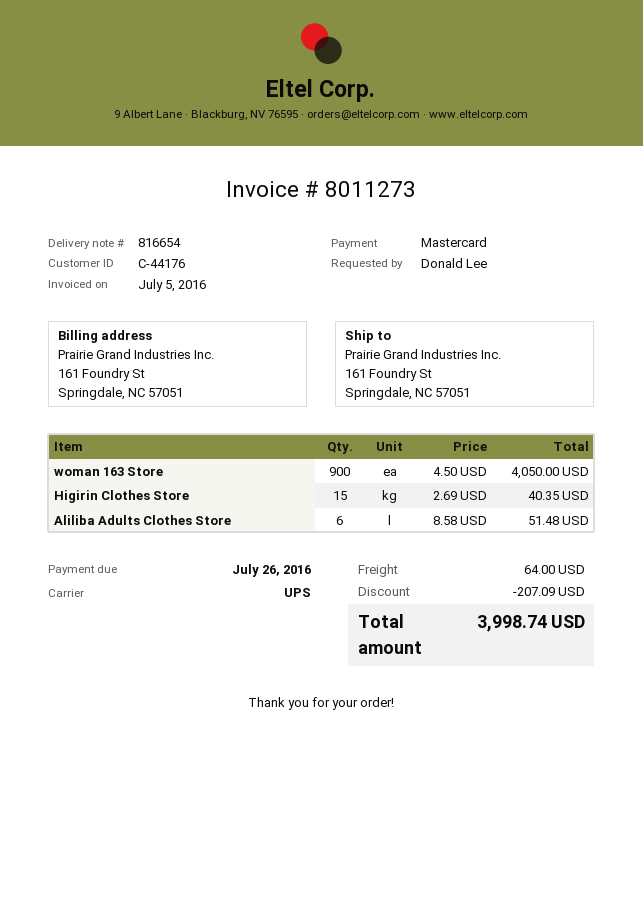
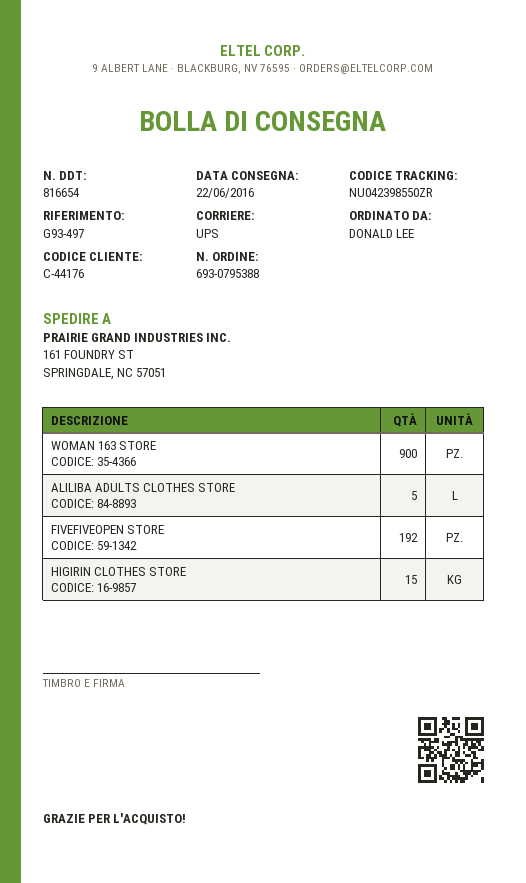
Aliliba Adults Clothes Store: 6 -> 5
FIVEFIVEOPEN STORE: none -> 192

